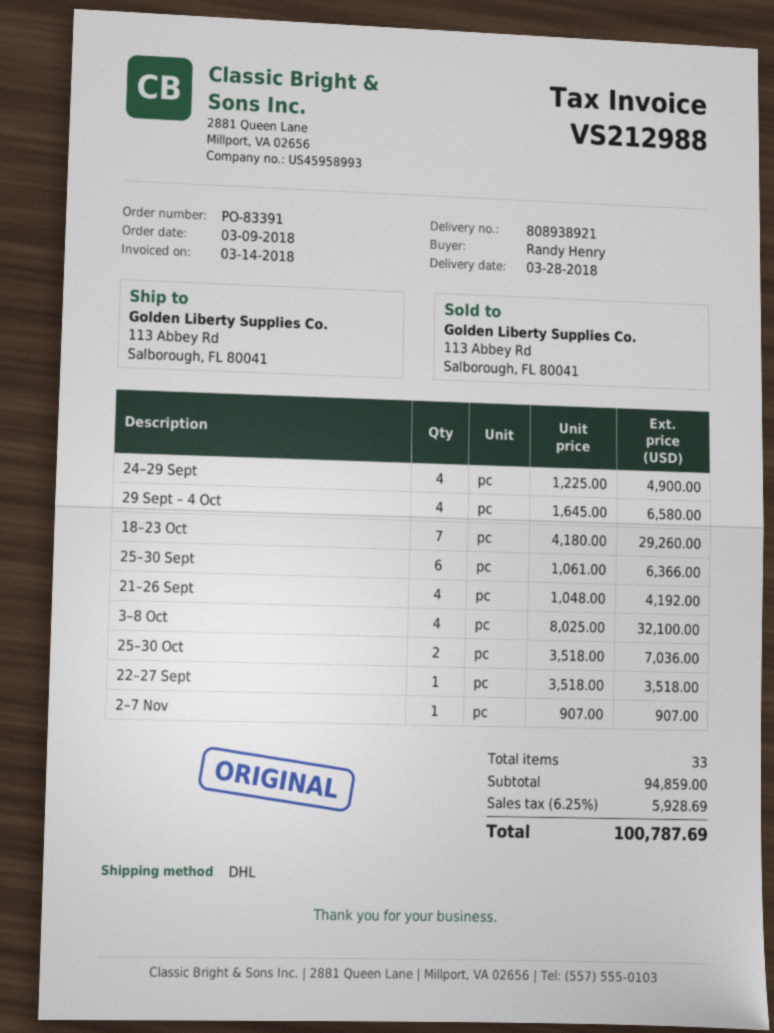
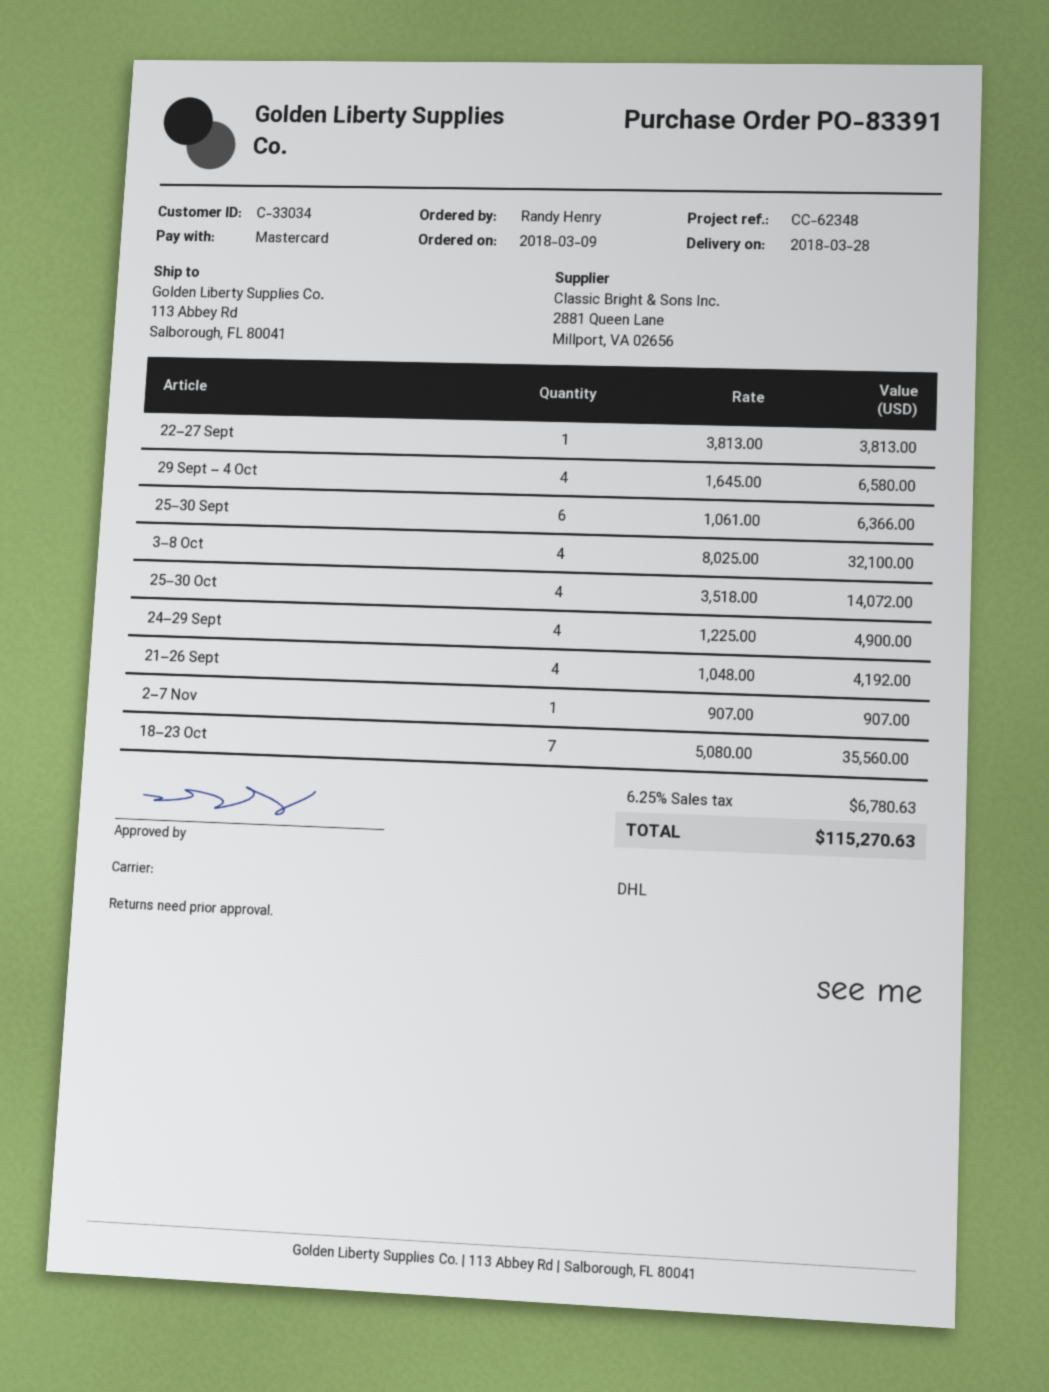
18–23 Oct: 7 x 4180.00 = 29260.00 -> 7 x 5080.00 = 35560.00
25–30 Oct: 2 x 3518.00 = 7036.00 -> 4 x 3518.00 = 14072.00
22–27 Sept: 1 x 3518.00 = 3518.00 -> 1 x 3813.00 = 3813.00
tax: 6.25% = 5928.69 -> 6.25% = 6780.63
total: 100787.69 -> 115270.63

